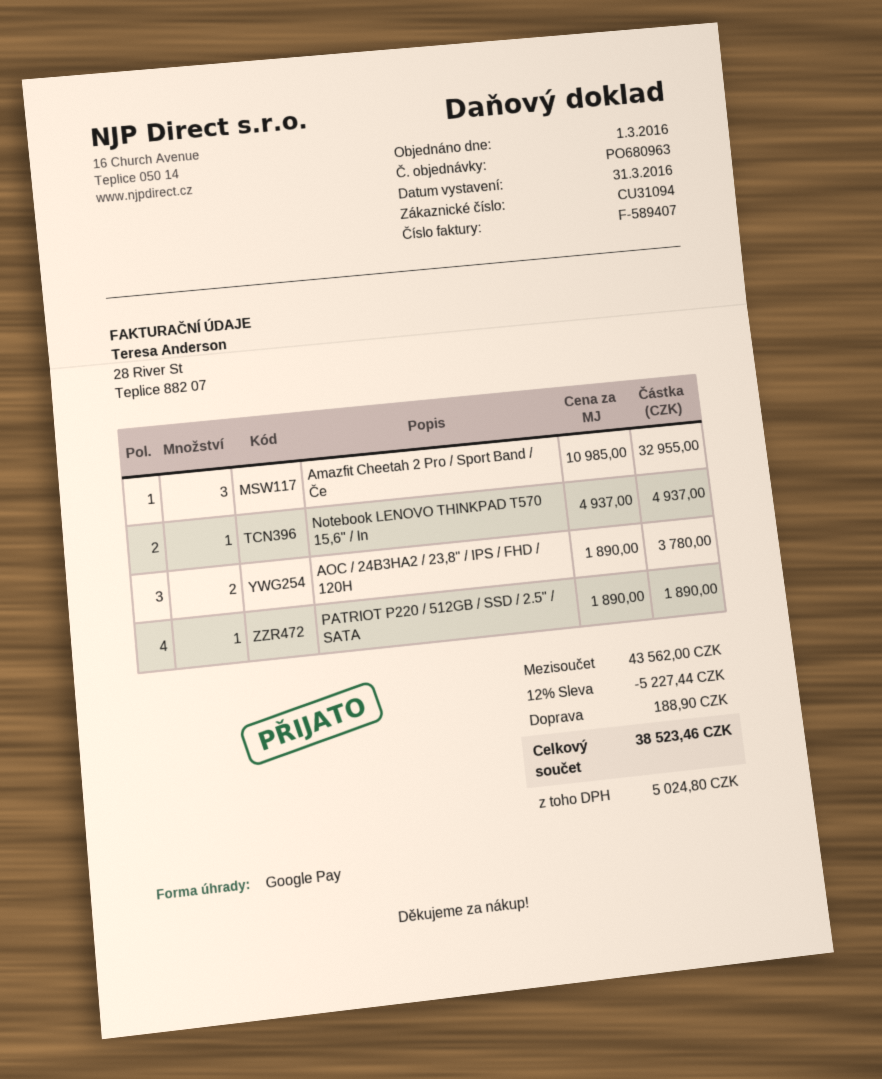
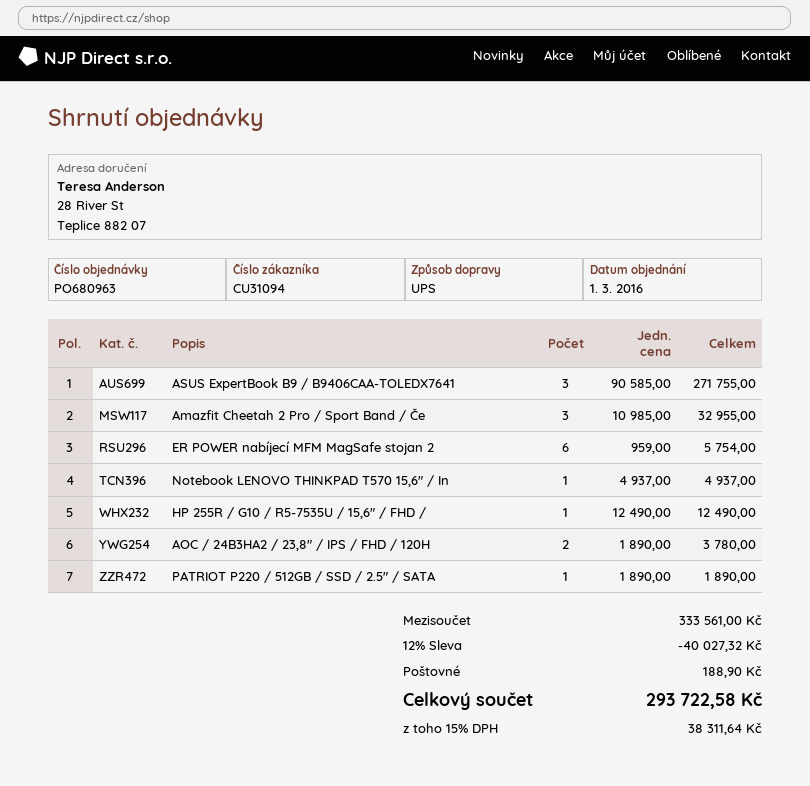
ASUS ExpertBook B9 / B9406CAA-TOLEDX7641: none -> 3 x 90585.00 = 271755.00
ER POWER nabíjecí MFM MagSafe stojan 2: none -> 6 x 959.00 = 5754.00
HP 255R / G10 / R5-7535U / 15,6" / FHD /: none -> 1 x 12490.00 = 12490.00
subtotal: 43562.00 -> 333561.00
discount: 12% = 5227.44 -> 12% = 40027.32
tax: 5024.80 -> 38311.64
total: 38523.46 -> 293722.58

